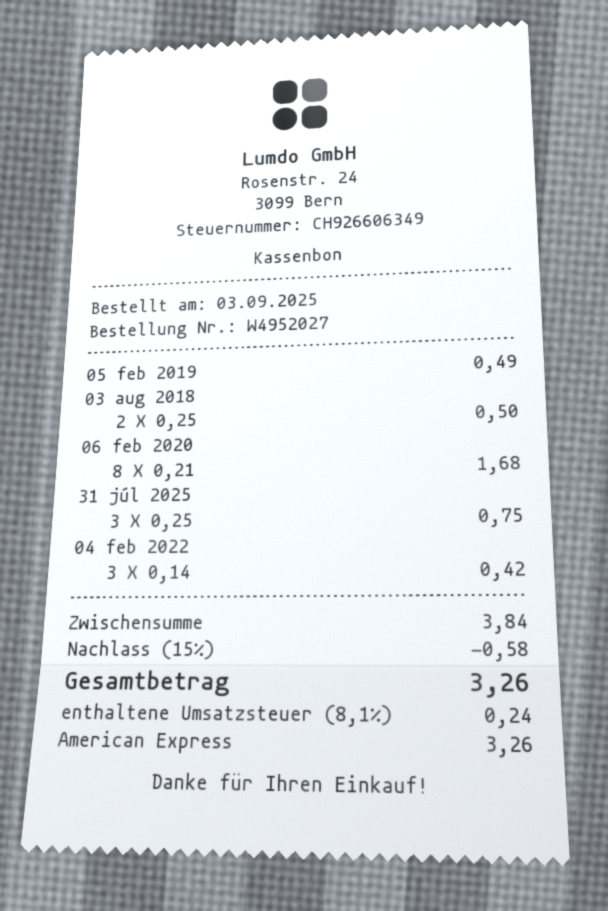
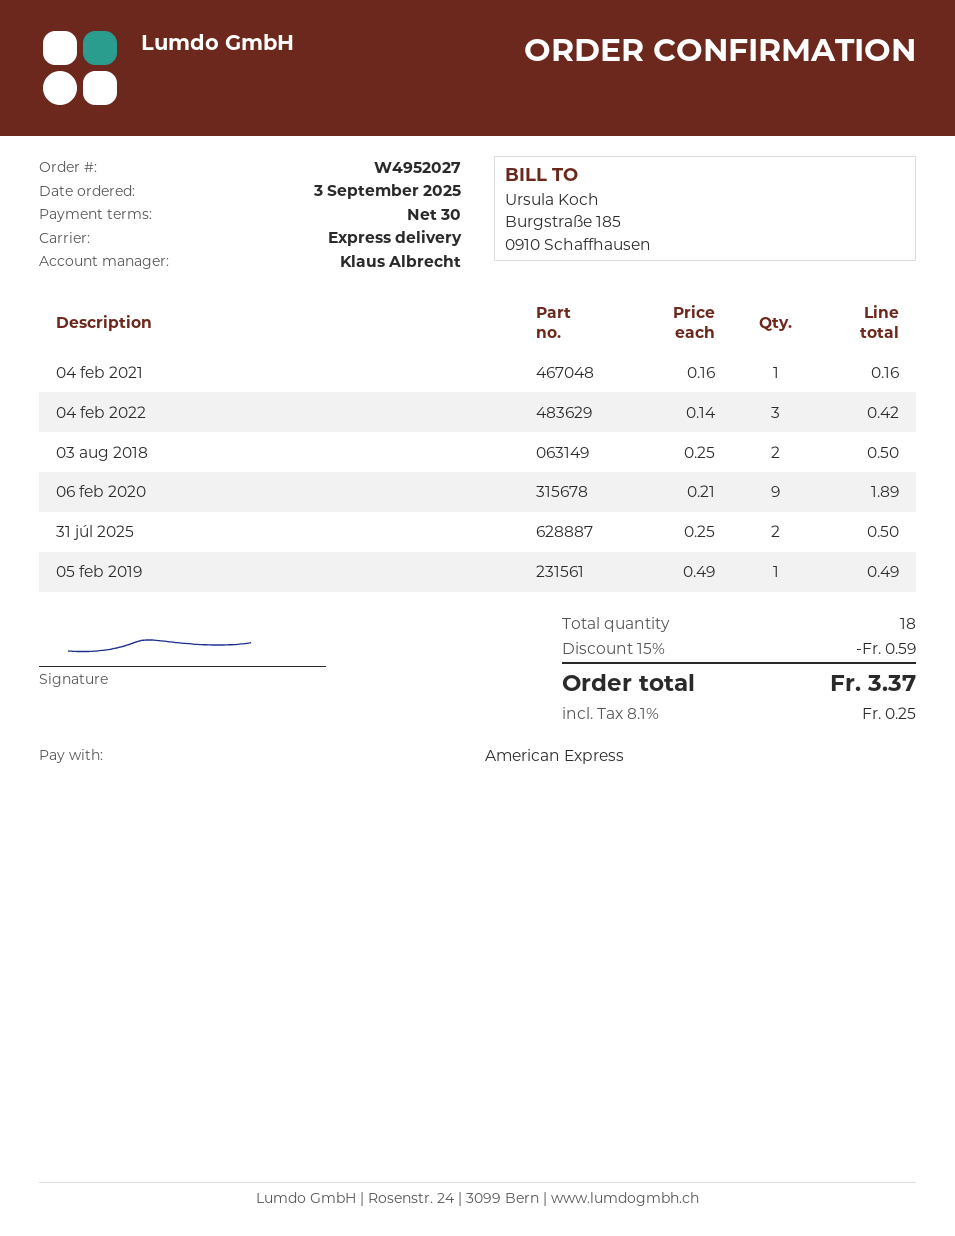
06 feb 2020: 8 x 0.21 = 1.68 -> 9 x 0.21 = 1.89
31 júl 2025: 3 x 0.25 = 0.75 -> 2 x 0.25 = 0.50
04 feb 2021: none -> 1 x 0.16 = 0.16
discount: 15% = 0.58 -> 15% = 0.59
tax: 8.1% = 0.24 -> 8.1% = 0.25
total: 3.26 -> 3.37

